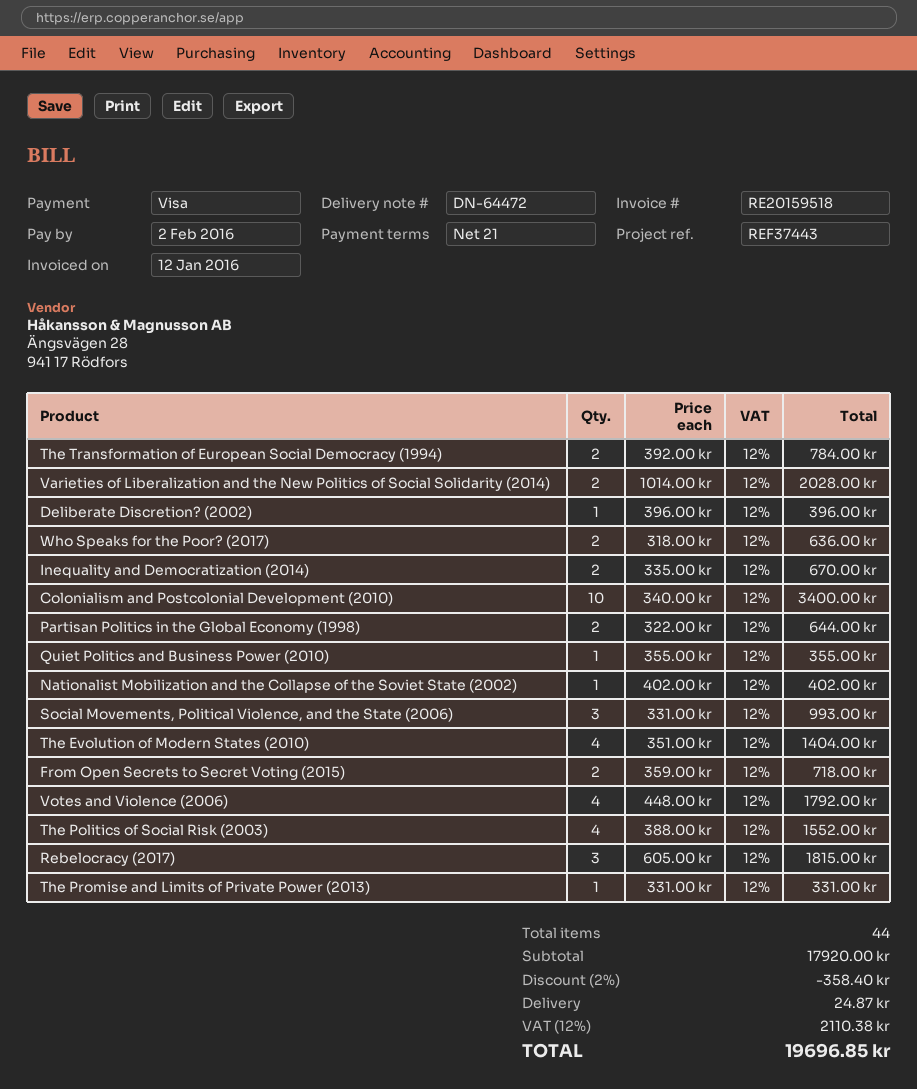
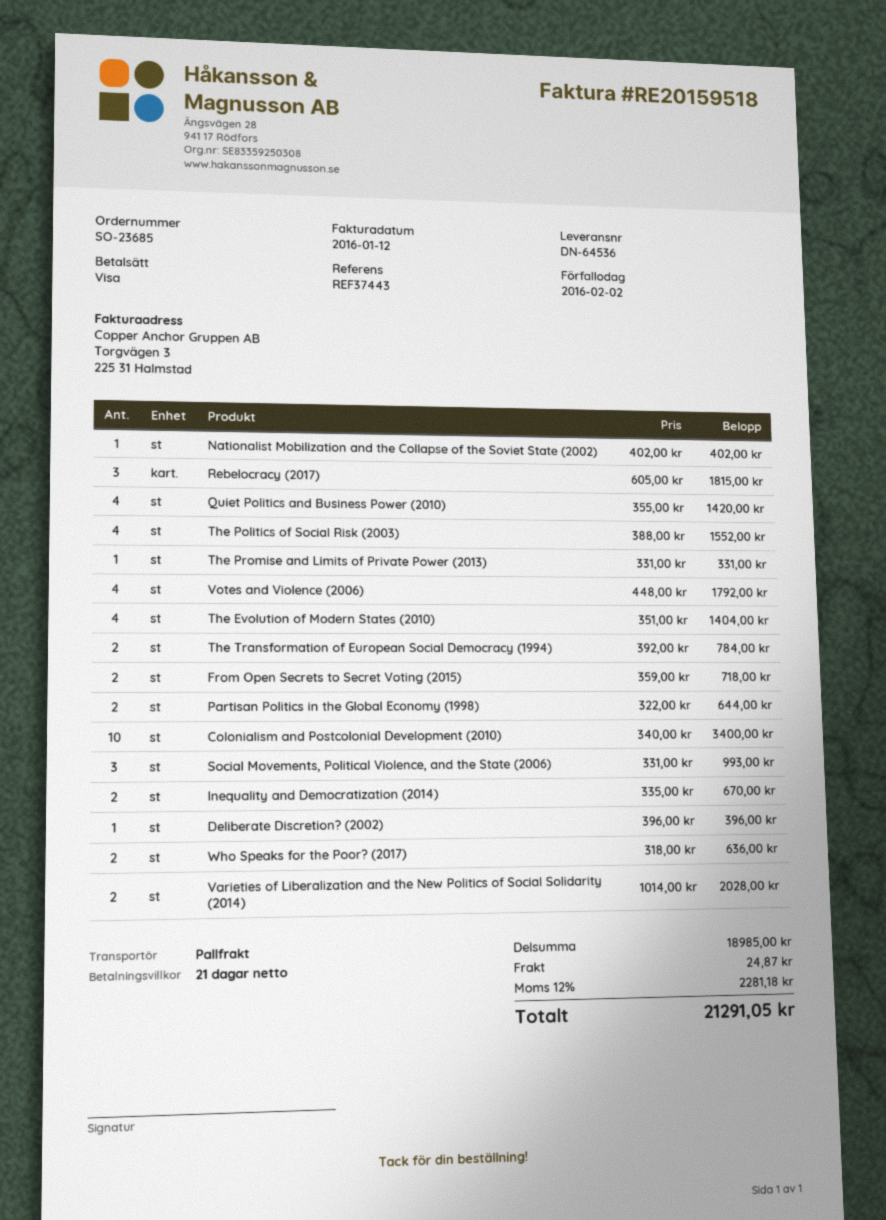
delivery note number: DN-64472 -> DN-64536
Quiet Politics and Business Power (2010): 1 x 355.00 = 355.00 -> 4 x 355.00 = 1420.00
subtotal: 17920.00 -> 18985.00
discount: 2% = 358.40 -> none
tax: 12% = 2110.38 -> 12% = 2281.18
total: 19696.85 -> 21291.05

